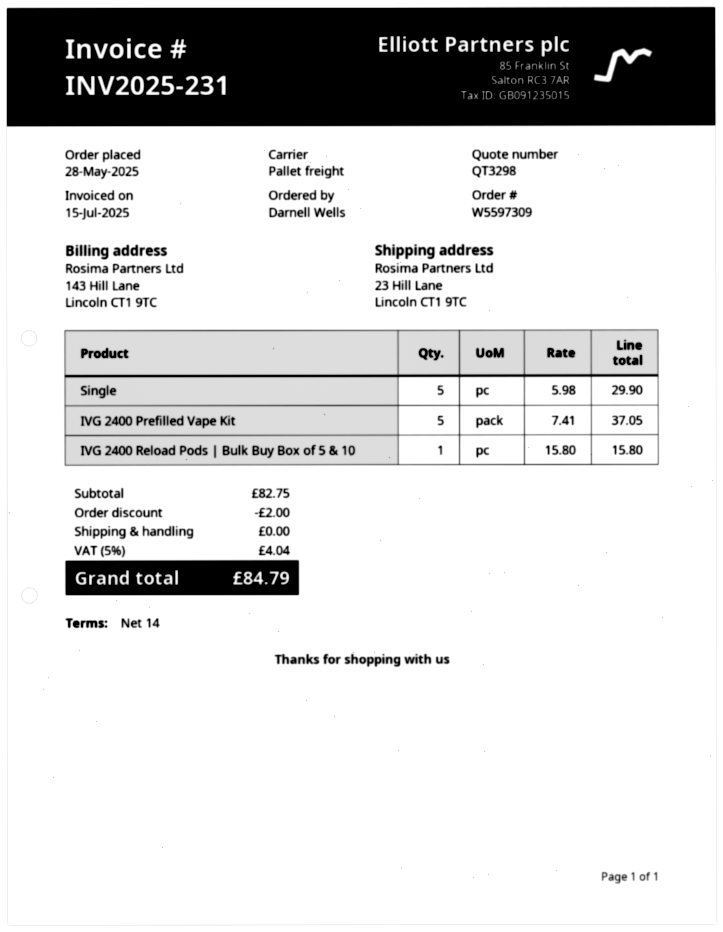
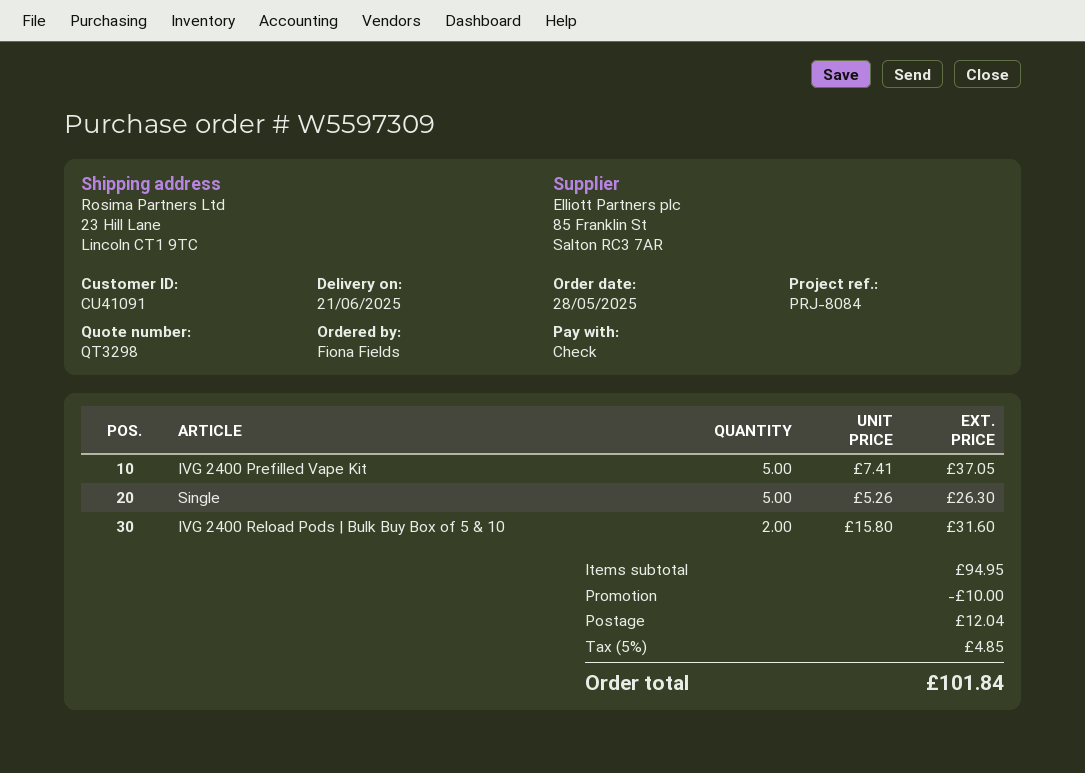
ordered by: Darnell Wells -> Fiona Fields
Single: 5 x 5.98 = 29.90 -> 5 x 5.26 = 26.30
IVG 2400 Reload Pods | Bulk Buy Box of 5 & 10: 1 x 15.80 = 15.80 -> 2 x 15.80 = 31.60
subtotal: 82.75 -> 94.95
discount: 2.00 -> 10.00
shipping: 0.00 -> 12.04
tax: 5% = 4.04 -> 5% = 4.85
total: 84.79 -> 101.84

